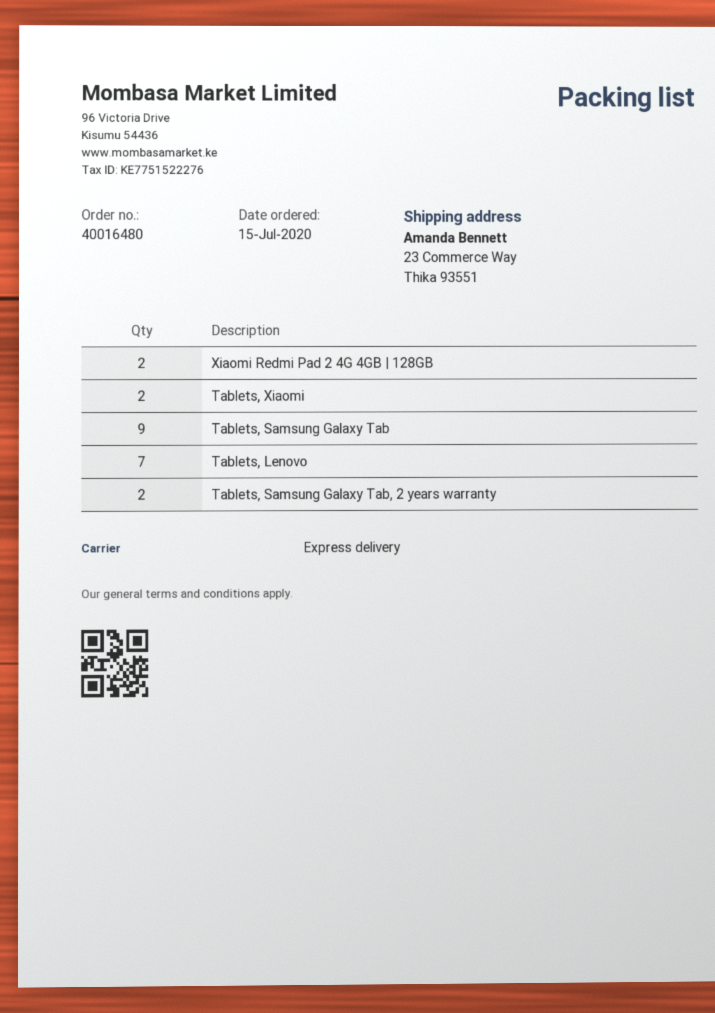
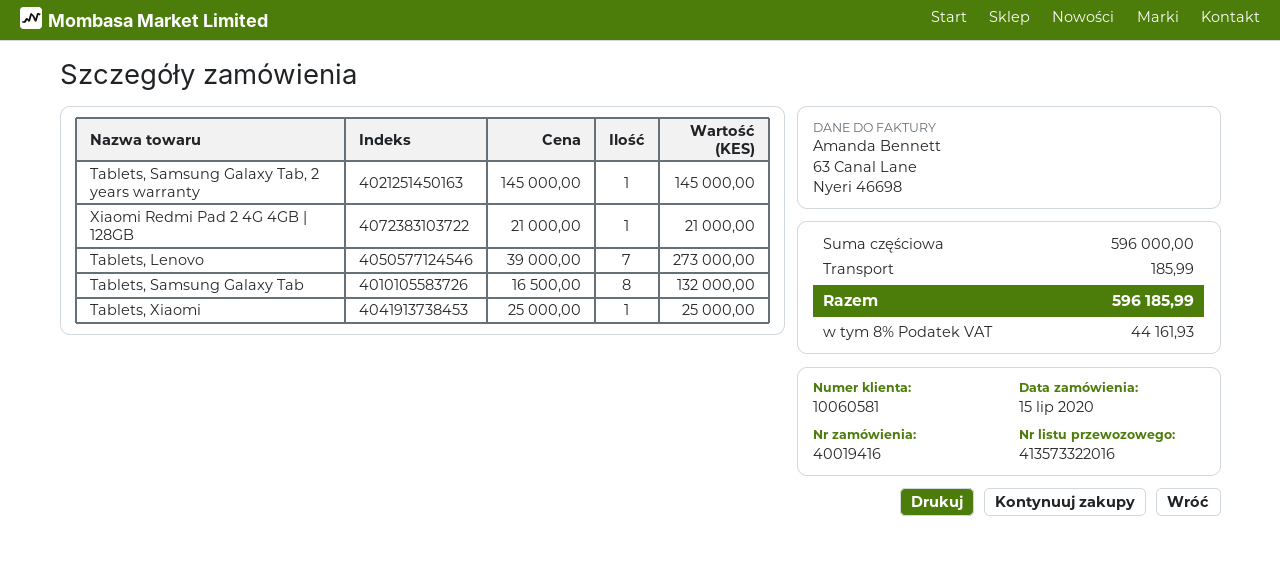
order number: 40016480 -> 40019416
Xiaomi Redmi Pad 2 4G 4GB | 128GB: 2 -> 1
Tablets, Xiaomi: 2 -> 1
Tablets, Samsung Galaxy Tab: 9 -> 8
Tablets, Samsung Galaxy Tab, 2 years warranty: 2 -> 1

